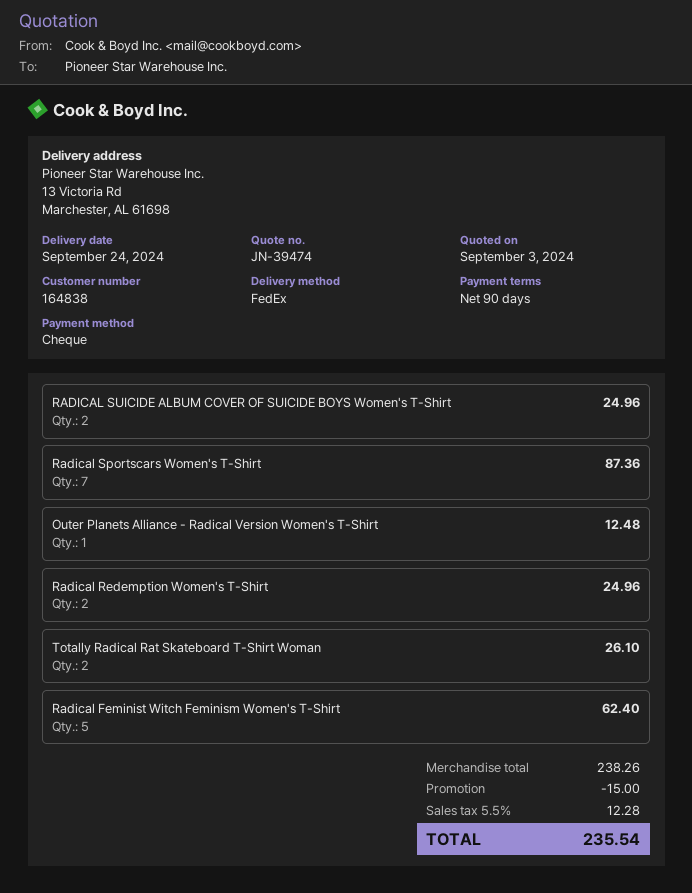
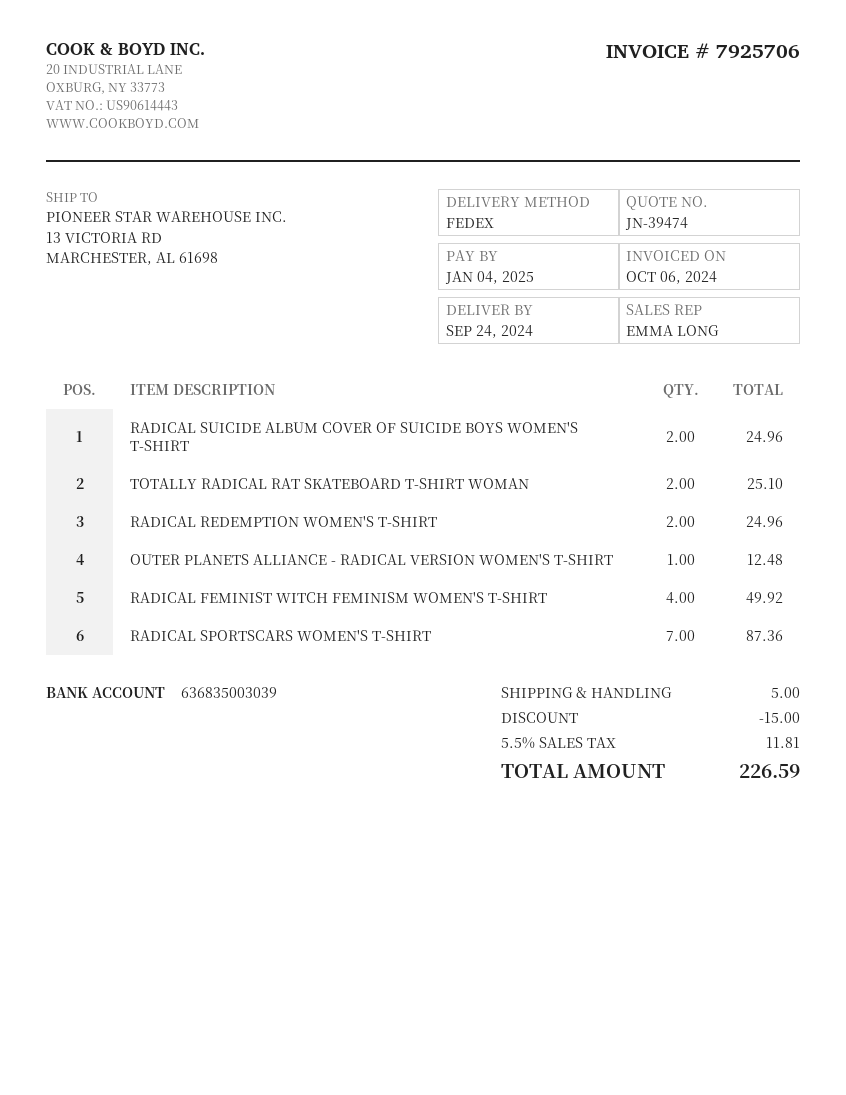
Totally Radical Rat Skateboard T-Shirt Woman: 2 for 26.10 -> 2 for 25.10
Radical Feminist Witch Feminism Women's T-Shirt: 5 for 62.40 -> 4 for 49.92
shipping: none -> 5.00
tax: 5.5% = 12.28 -> 5.5% = 11.81
total: 235.54 -> 226.59

